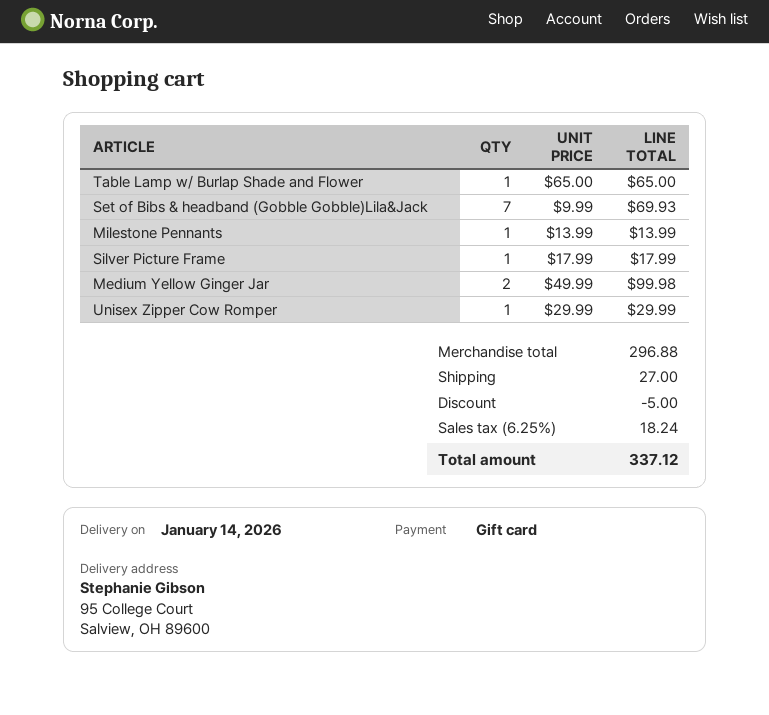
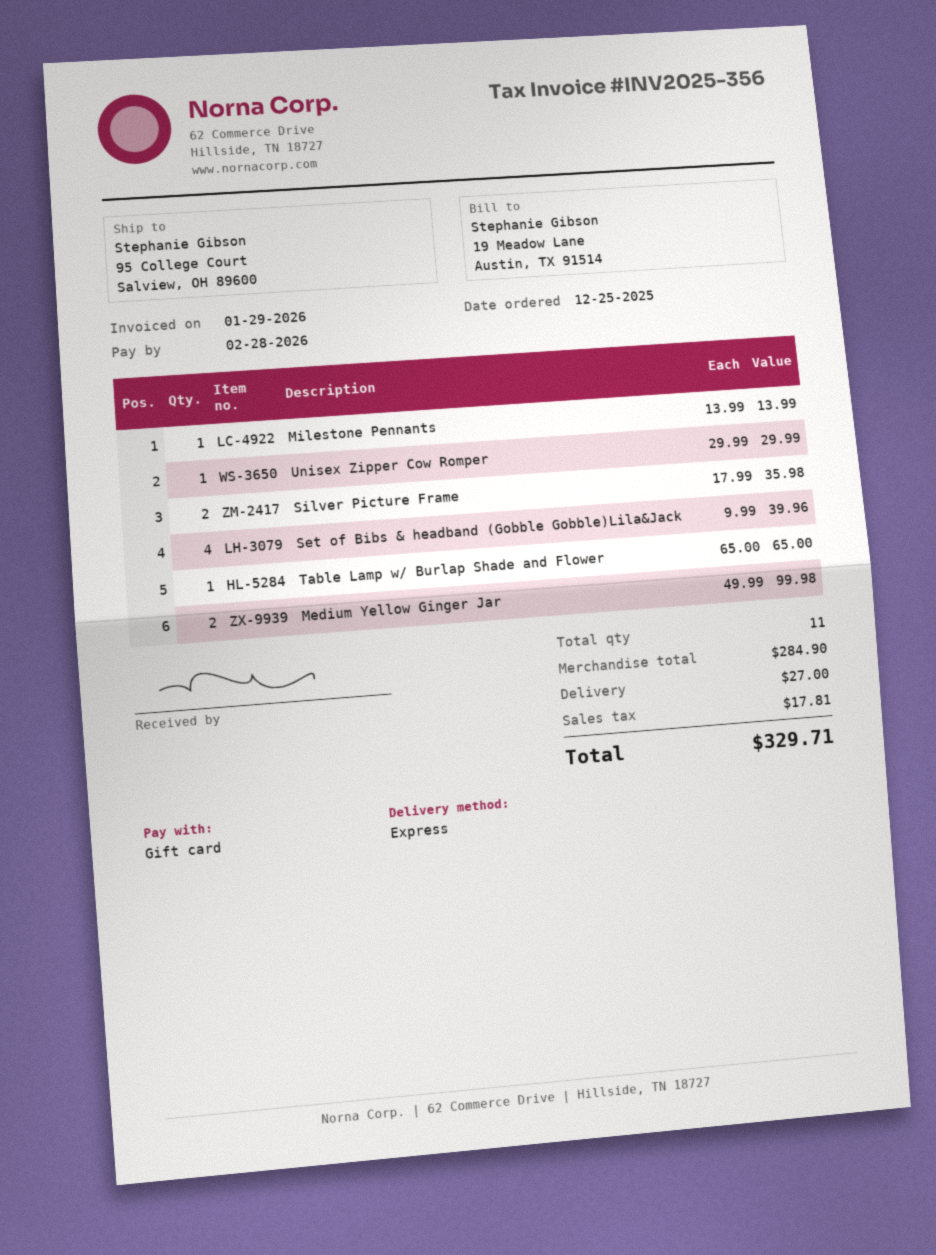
Set of Bibs & headband (Gobble Gobble)Lila&Jack: 7 x 9.99 = 69.93 -> 4 x 9.99 = 39.96
Silver Picture Frame: 1 x 17.99 = 17.99 -> 2 x 17.99 = 35.98
subtotal: 296.88 -> 284.90
discount: 5.00 -> none
tax: 18.24 -> 17.81
total: 337.12 -> 329.71

